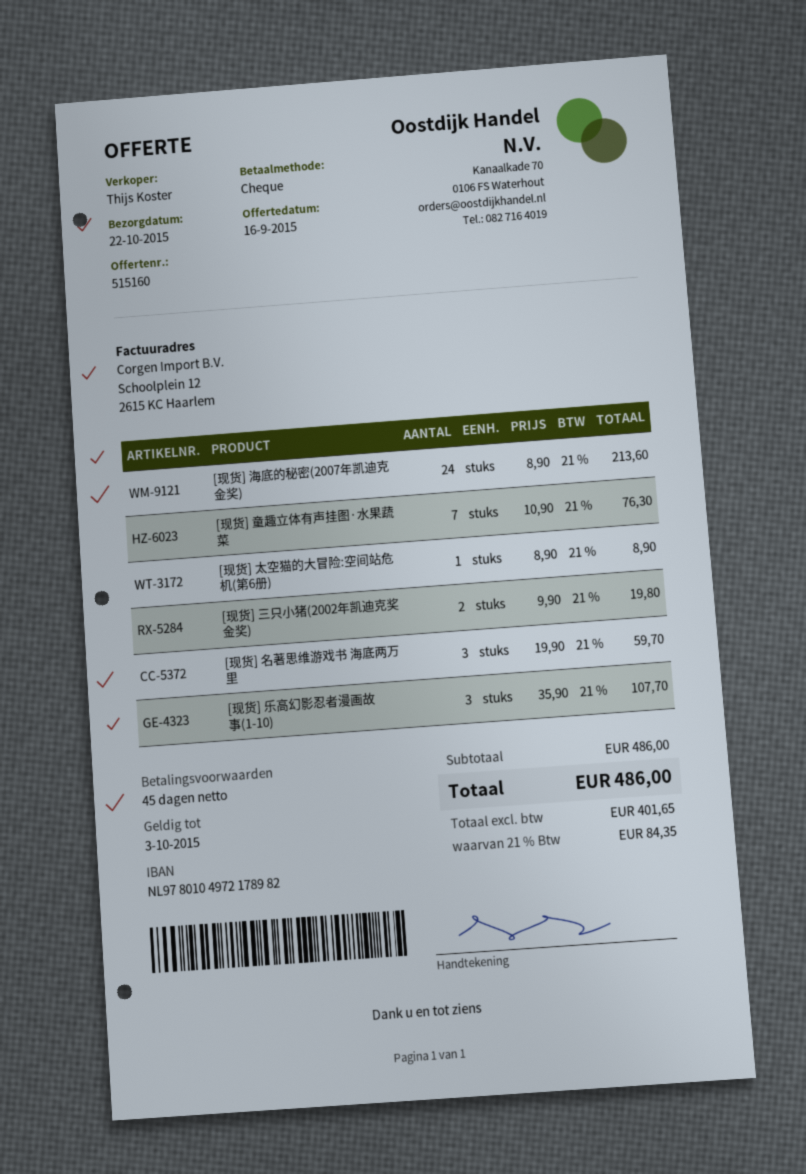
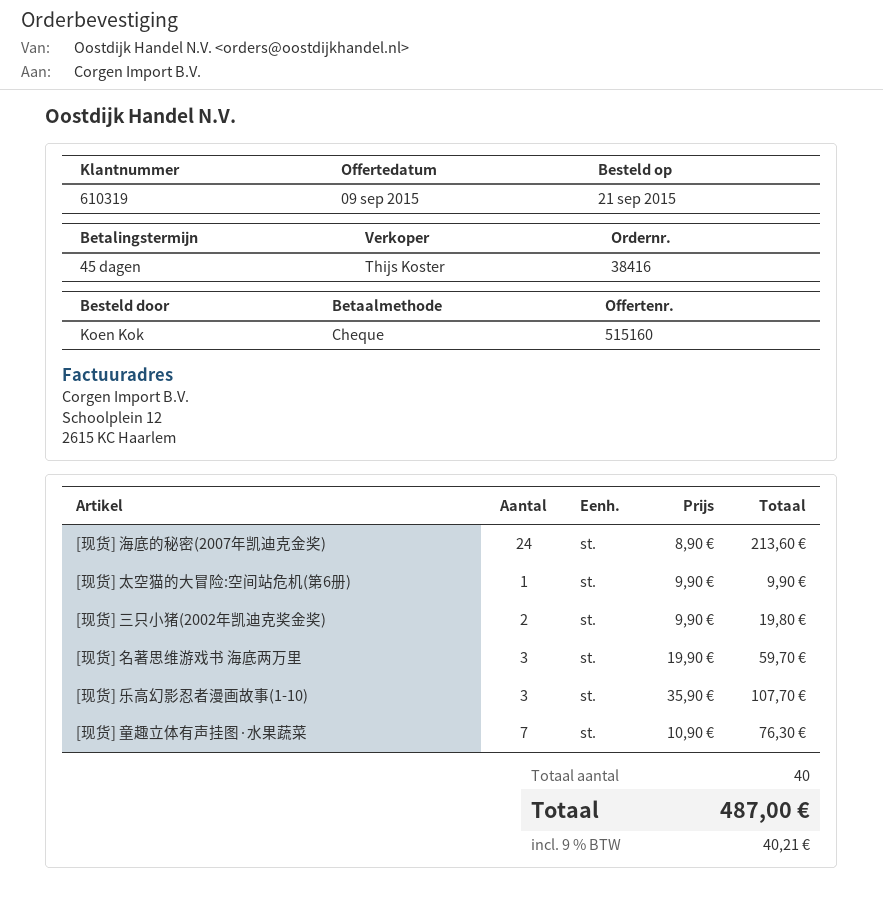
quote date: 2015-09-16 -> 2015-09-09
[现货] 太空猫的大冒险:空间站危机(第6册): 1 x 8.90 = 8.90 -> 1 x 9.90 = 9.90
tax: 21% = 84.35 -> 9% = 40.21
total: 486.00 -> 487.00

